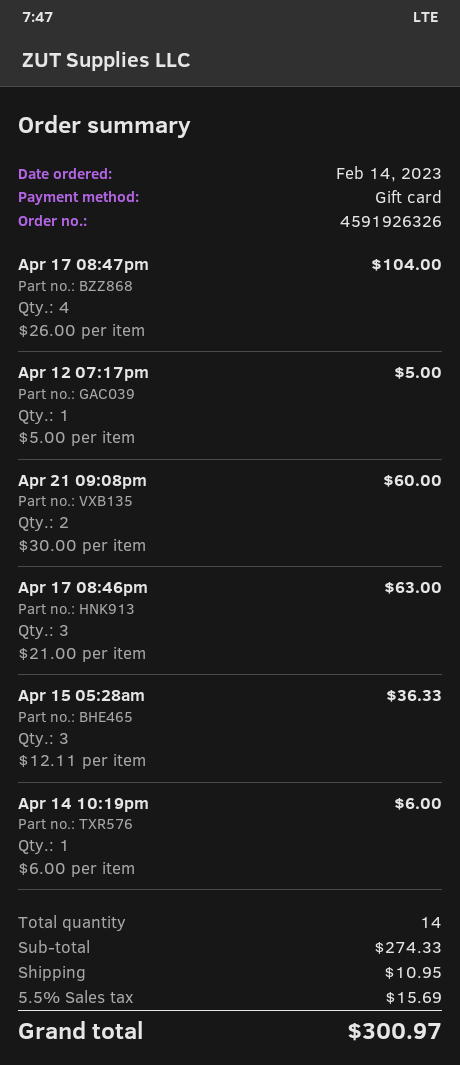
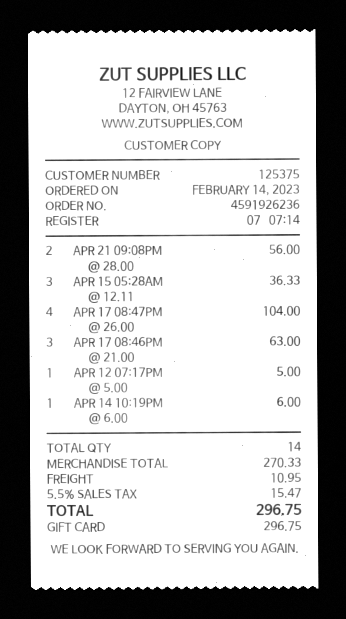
order number: 4591926326 -> 4591926236
Apr 21 09:08pm: 2 x 30.00 = 60.00 -> 2 x 28.00 = 56.00
subtotal: 274.33 -> 270.33
tax: 5.5% = 15.69 -> 5.5% = 15.47
total: 300.97 -> 296.75

